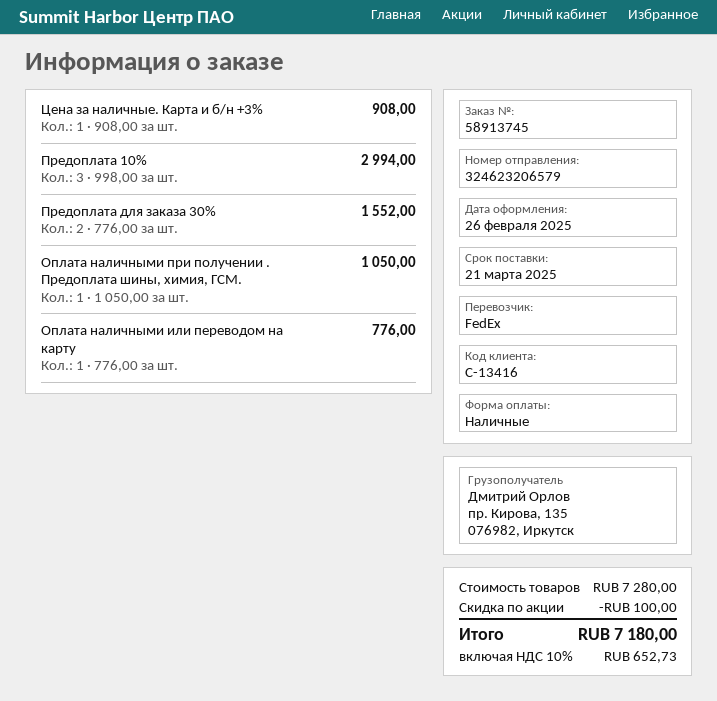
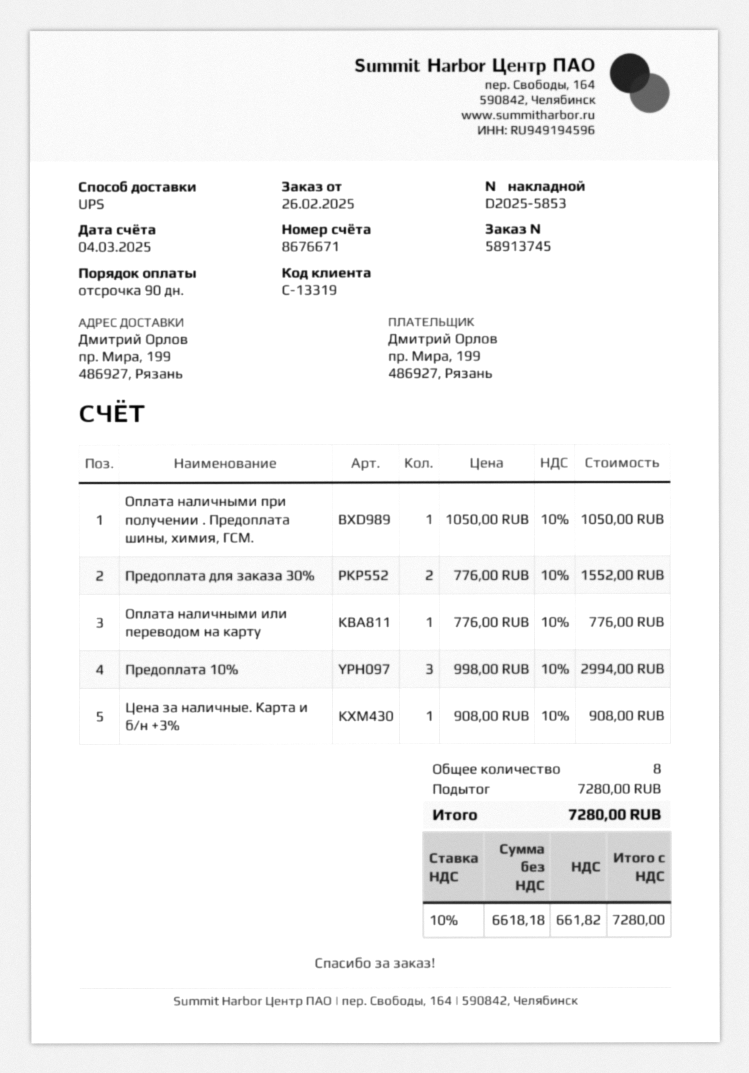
customer number: C-13416 -> C-13319
shipping method: FedEx -> UPS
ship to: пр. Кирова, 135, 076982, Иркутск -> пр. Мира, 199, 486927, Рязань
discount: 100.00 -> none
tax: 10% = 652.73 -> 10% = 661.82
total: 7180.00 -> 7280.00

